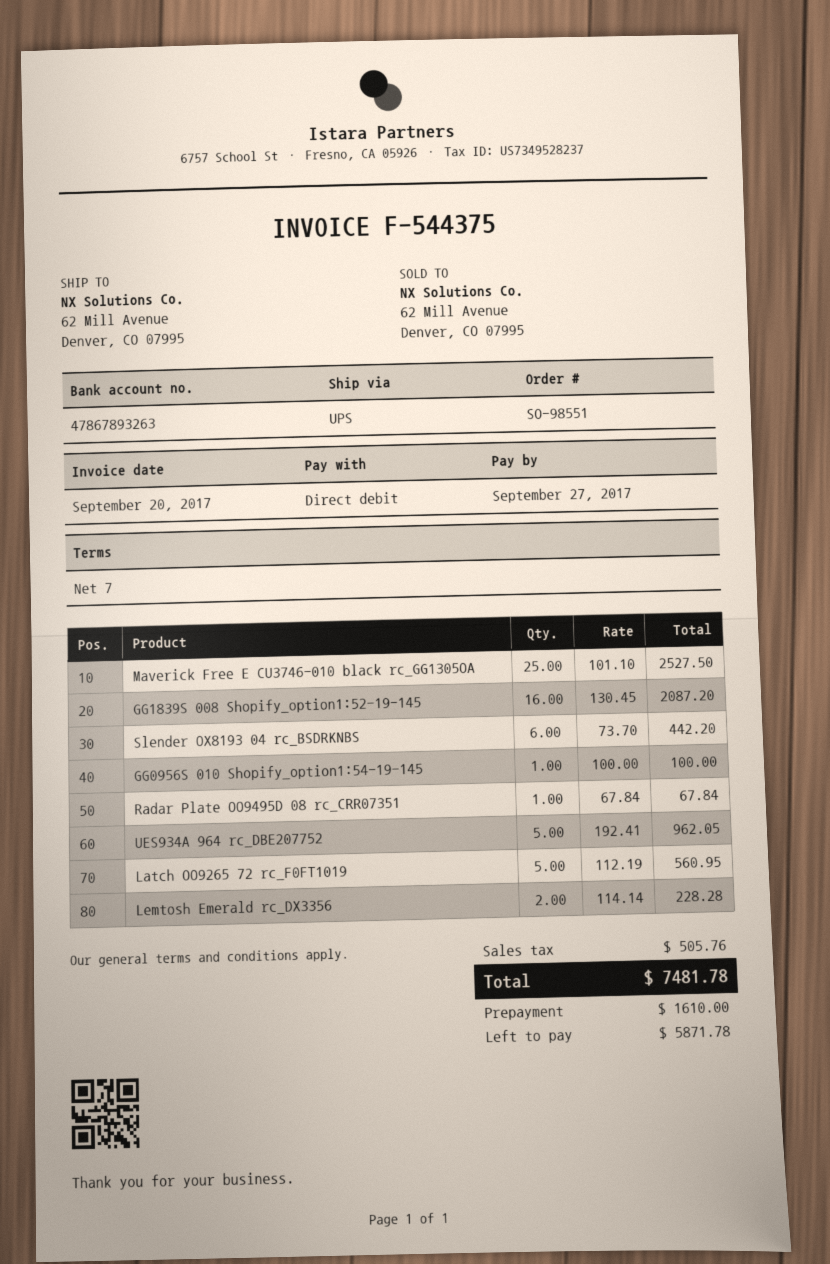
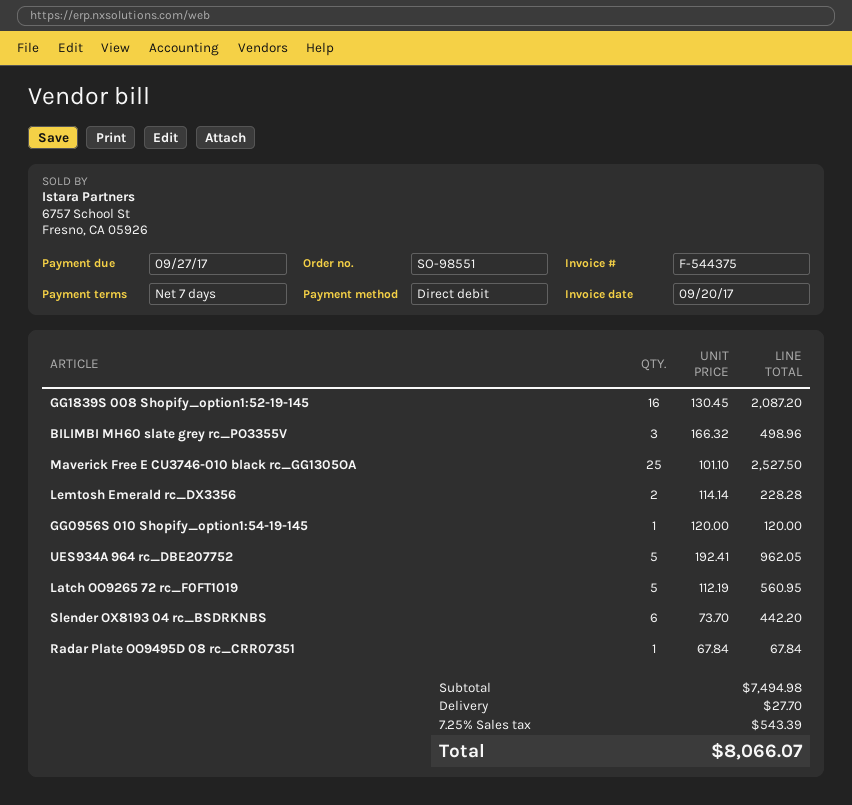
GG0956S 010 Shopify_option1:54-19-145: 1 x 100.00 = 100.00 -> 1 x 120.00 = 120.00
BILIMBI MH60 slate grey rc_PO3355V: none -> 3 x 166.32 = 498.96
shipping: none -> 27.70
tax: 505.76 -> 543.39
total: 7481.78 -> 8066.07

